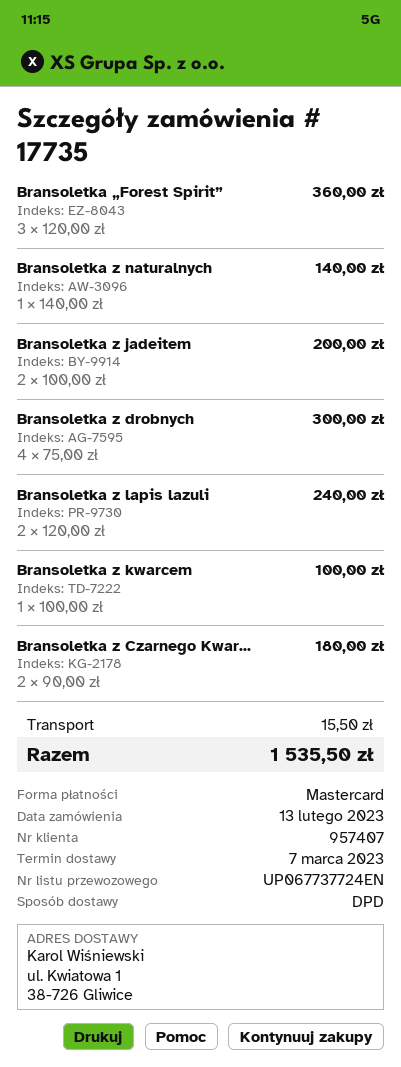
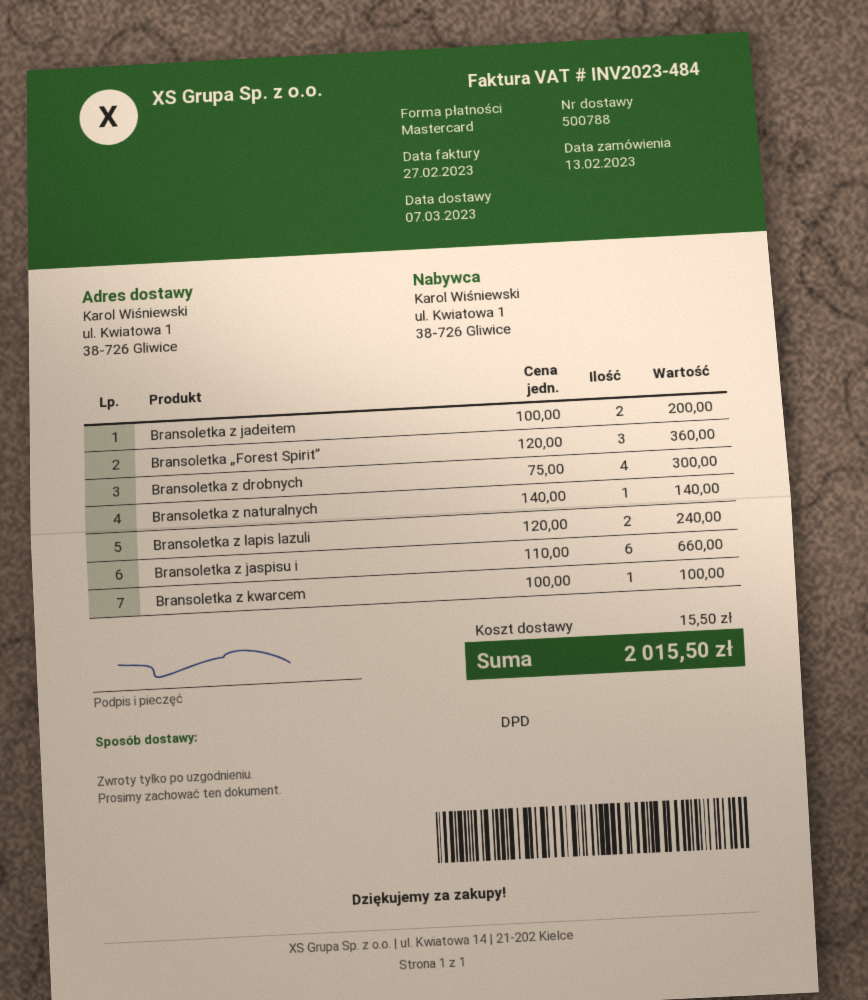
Bransoletka z Czarnego Kwar...: 2 x 90.00 = 180.00 -> none
Bransoletka z jaspisu i: none -> 6 x 110.00 = 660.00
total: 1535.50 -> 2015.50

